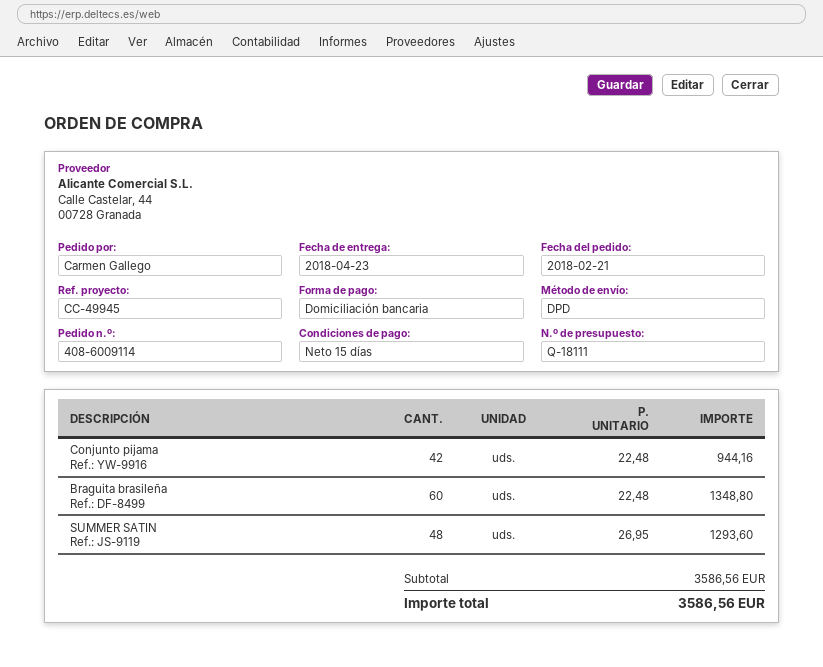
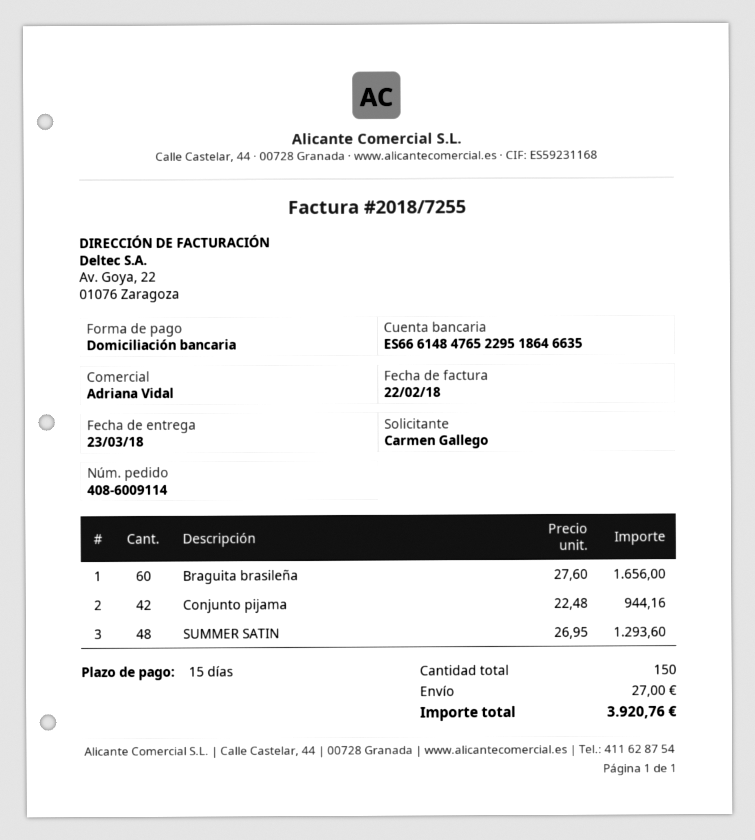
delivery date: 2018-04-23 -> 2018-03-23
Braguita brasileña: 60 x 22.48 = 1348.80 -> 60 x 27.60 = 1656.00
shipping: none -> 27.00
total: 3586.56 -> 3920.76

